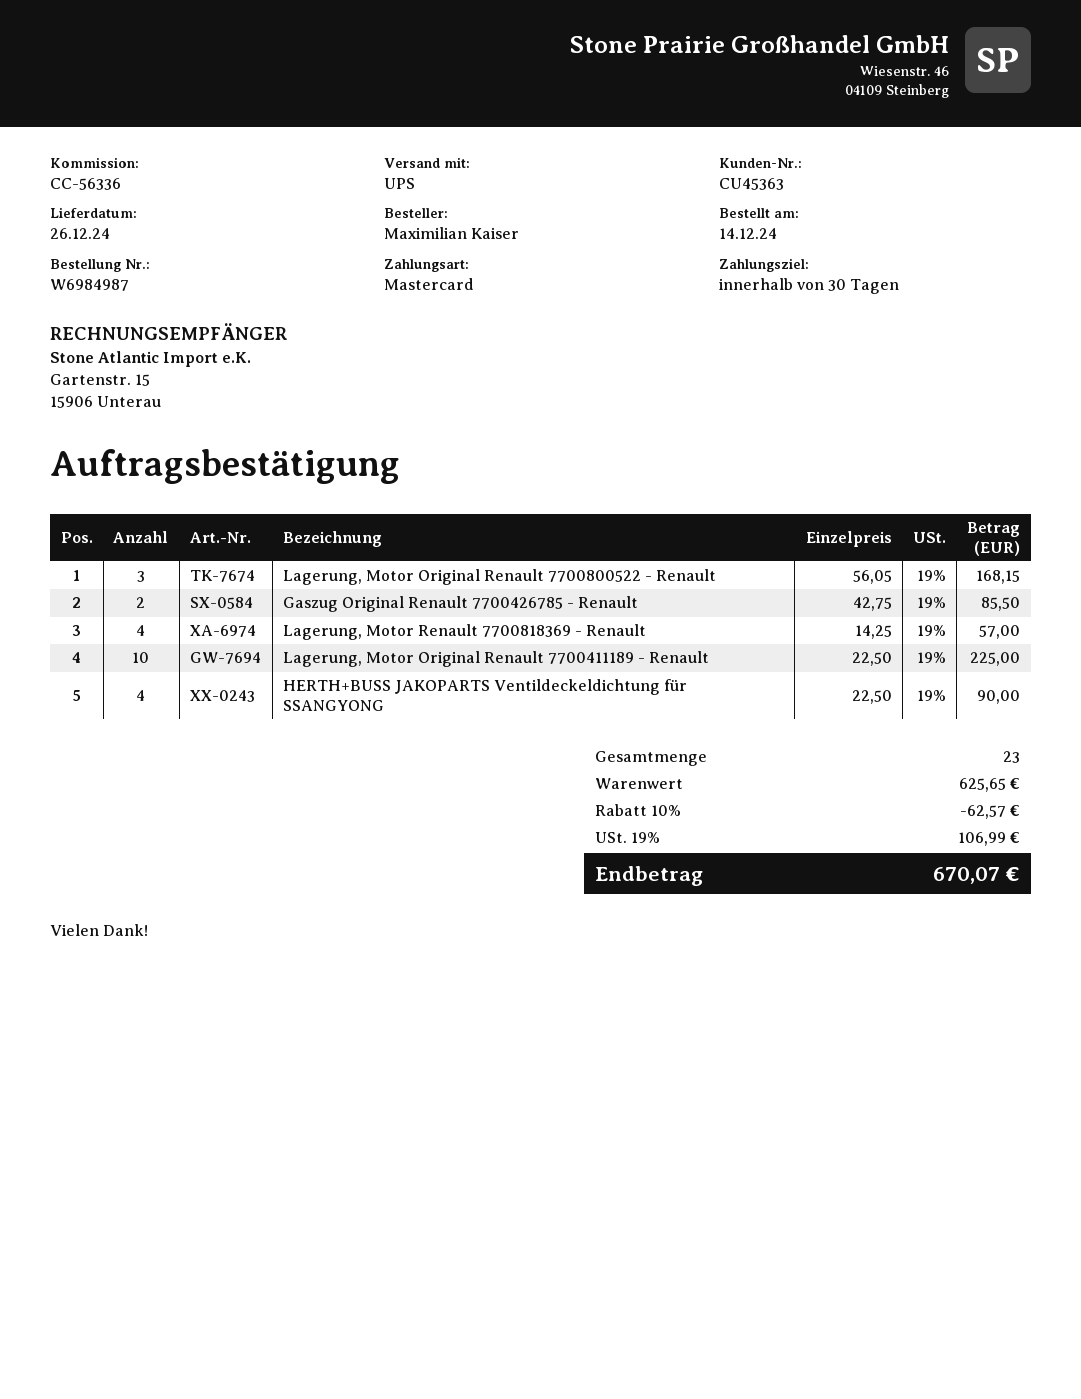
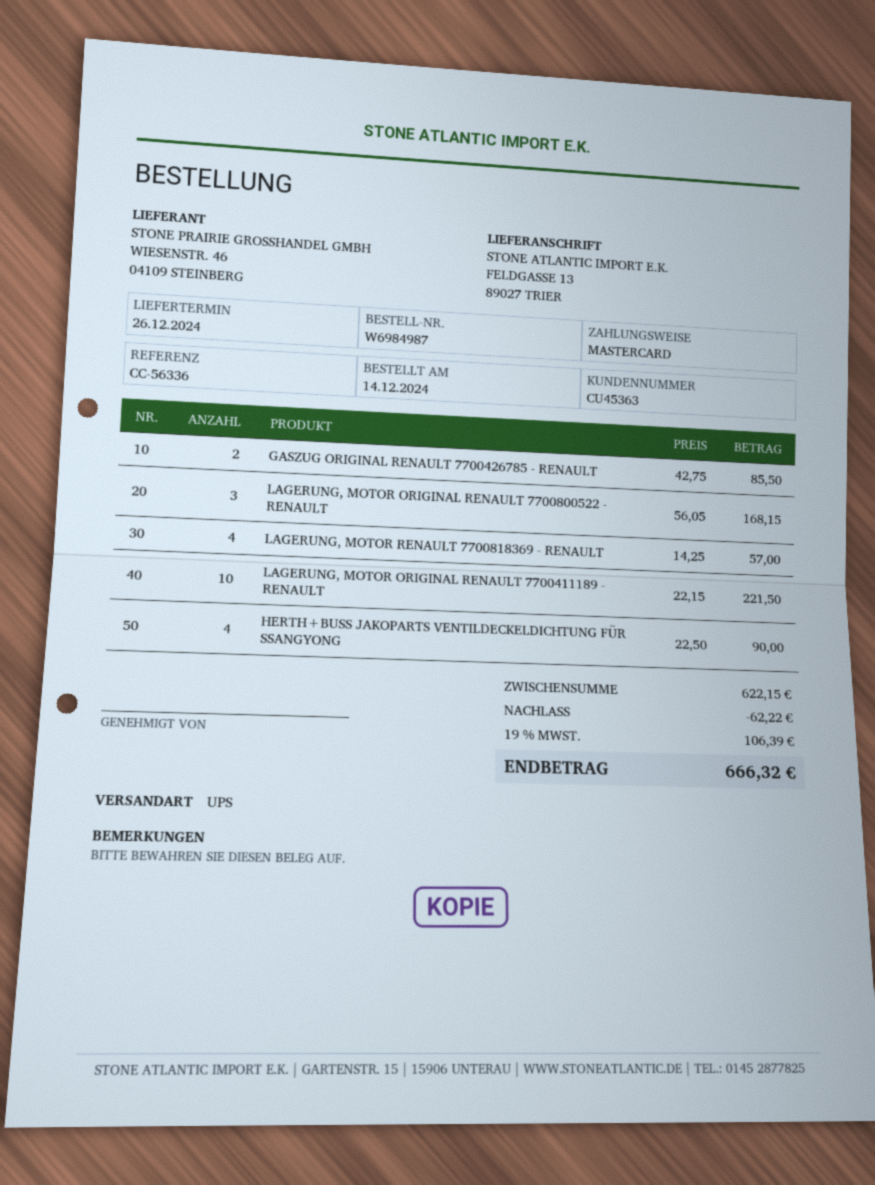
Lagerung, Motor Original Renault 7700411189 - Renault: 10 x 22.50 = 225.00 -> 10 x 22.15 = 221.50
subtotal: 625.65 -> 622.15
discount: 62.57 -> 62.22
tax: 19% = 106.99 -> 19% = 106.39
total: 670.07 -> 666.32

